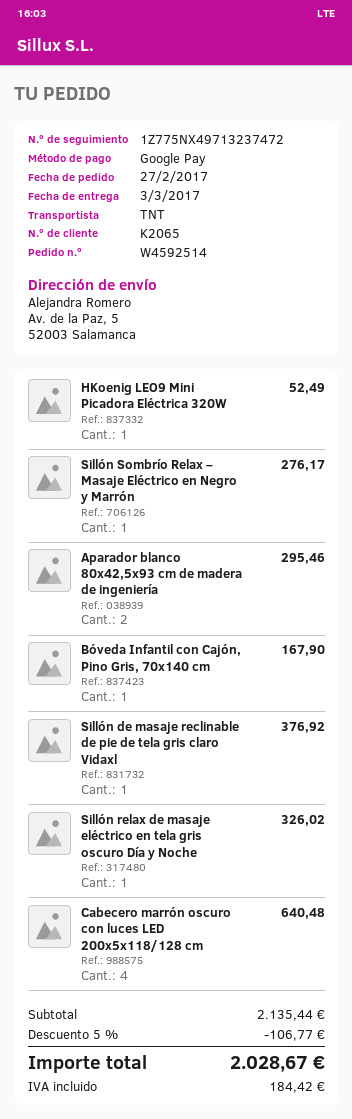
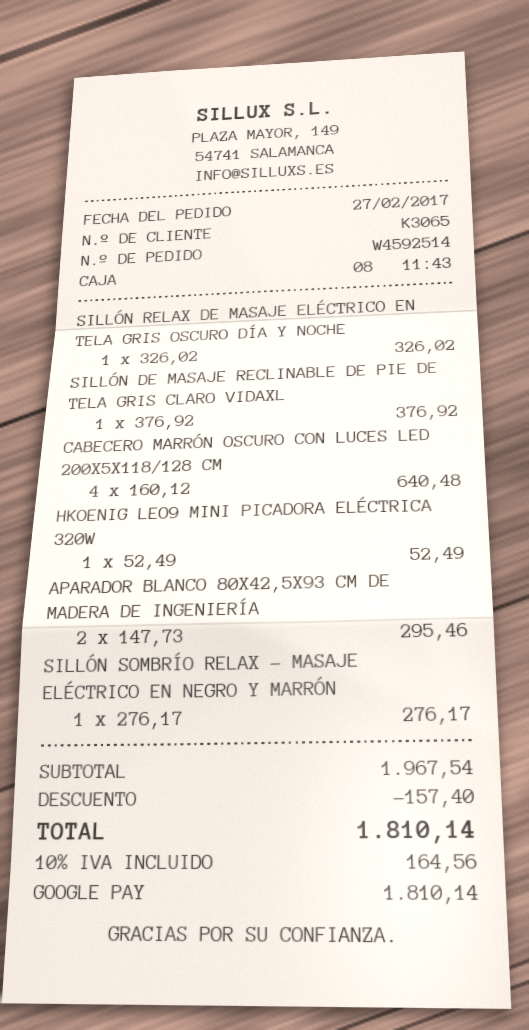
customer number: K2065 -> K3065
Bóveda Infantil con Cajón, Pino Gris, 70x140 cm: 1 for 167.90 -> none
subtotal: 2135.44 -> 1967.54
discount: 106.77 -> 157.40
tax: 184.42 -> 164.56
total: 2028.67 -> 1810.14

